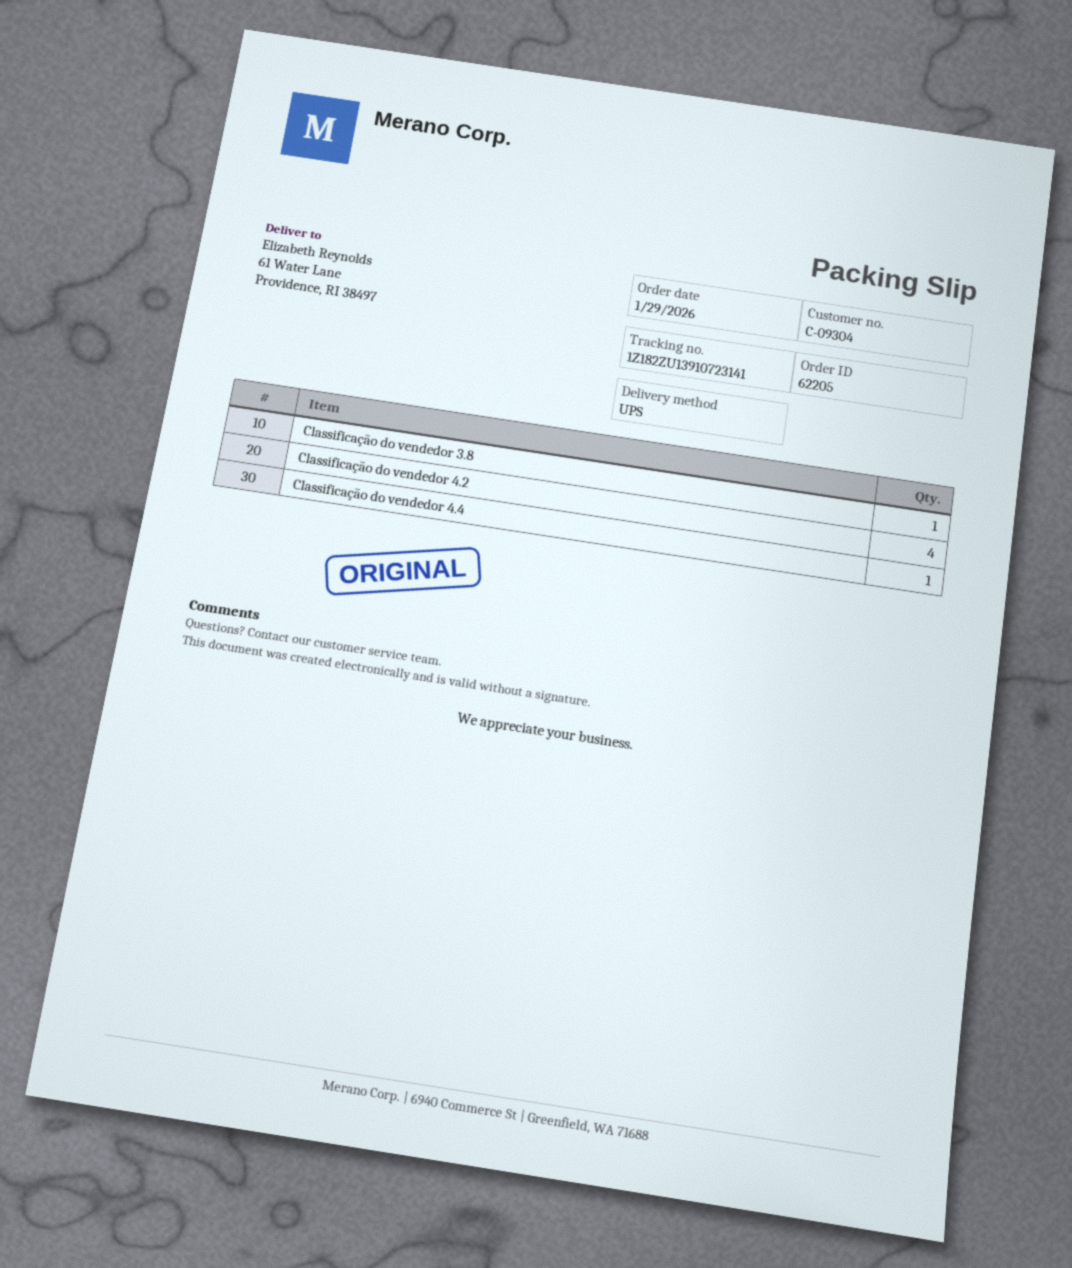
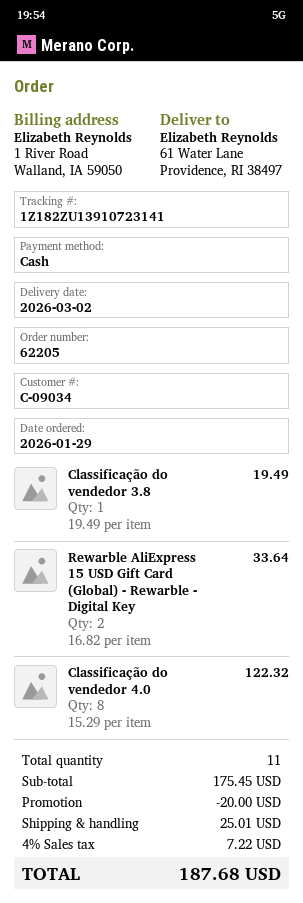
customer number: C-09304 -> C-09034
Classificação do vendedor 4.2: 4 -> none
Classificação do vendedor 4.4: 1 -> none
Rewarble AliExpress 15 USD Gift Card (Global) - Rewarble - Digital Key: none -> 2
Classificação do vendedor 4.0: none -> 8

